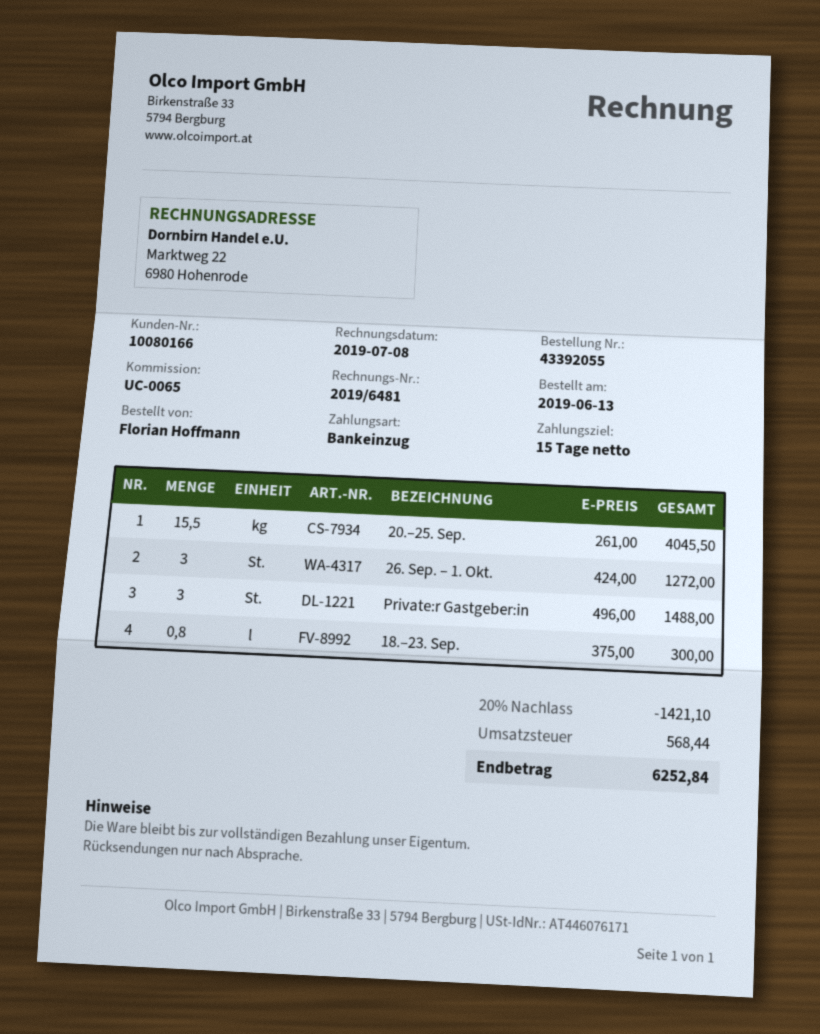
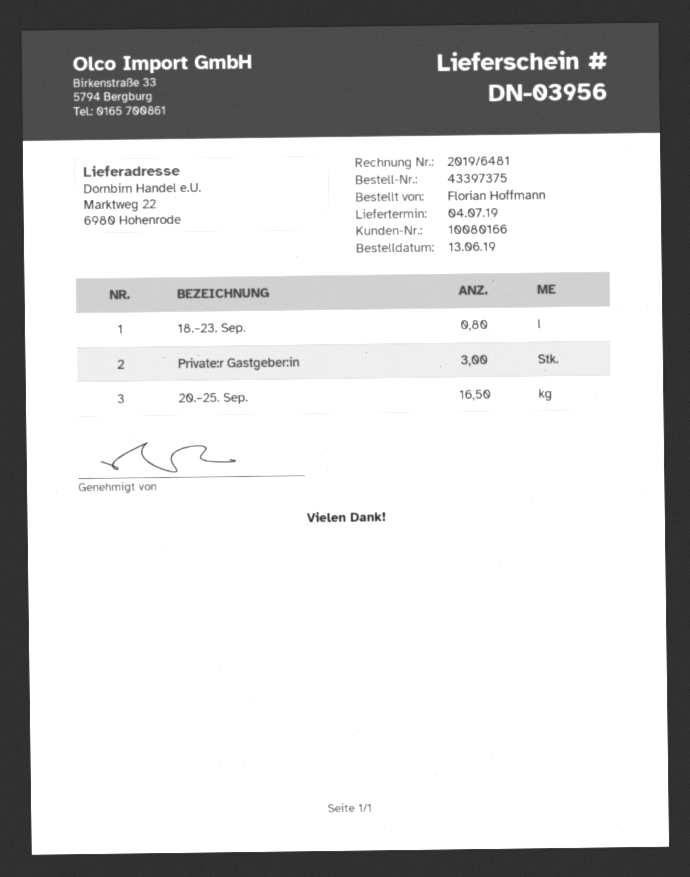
order number: 43392055 -> 43397375
20.–25. Sep.: 15.5 -> 16.5
26. Sep. – 1. Okt.: 3 -> none

